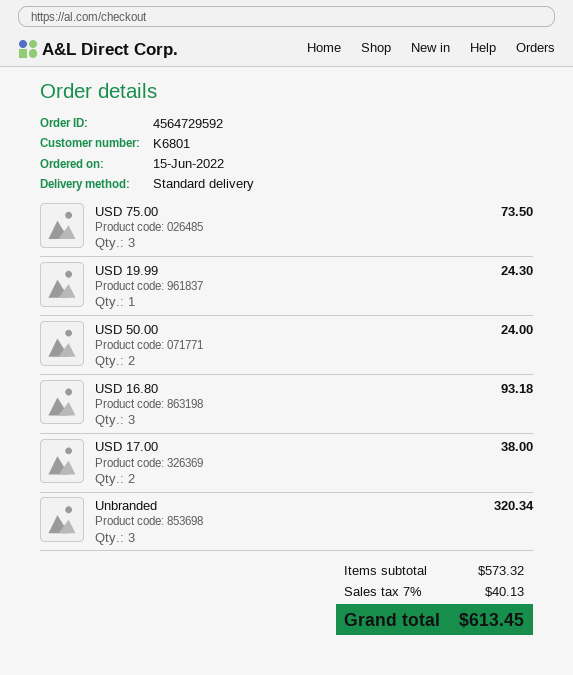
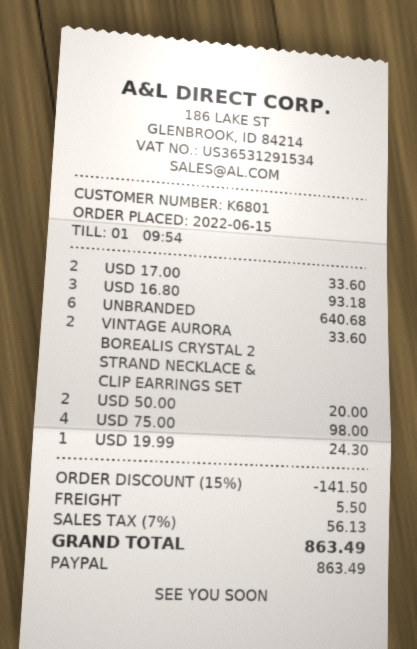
USD 75.00: 3 for 73.50 -> 4 for 98.00
USD 50.00: 2 for 24.00 -> 2 for 20.00
USD 17.00: 2 for 38.00 -> 2 for 33.60
Unbranded: 3 for 320.34 -> 6 for 640.68
VINTAGE AURORA BOREALIS CRYSTAL 2 STRAND NECKLACE & CLIP EARRINGS SET: none -> 2 for 33.60
discount: none -> 15% = 141.50
shipping: none -> 5.50
tax: 7% = 40.13 -> 7% = 56.13
total: 613.45 -> 863.49

